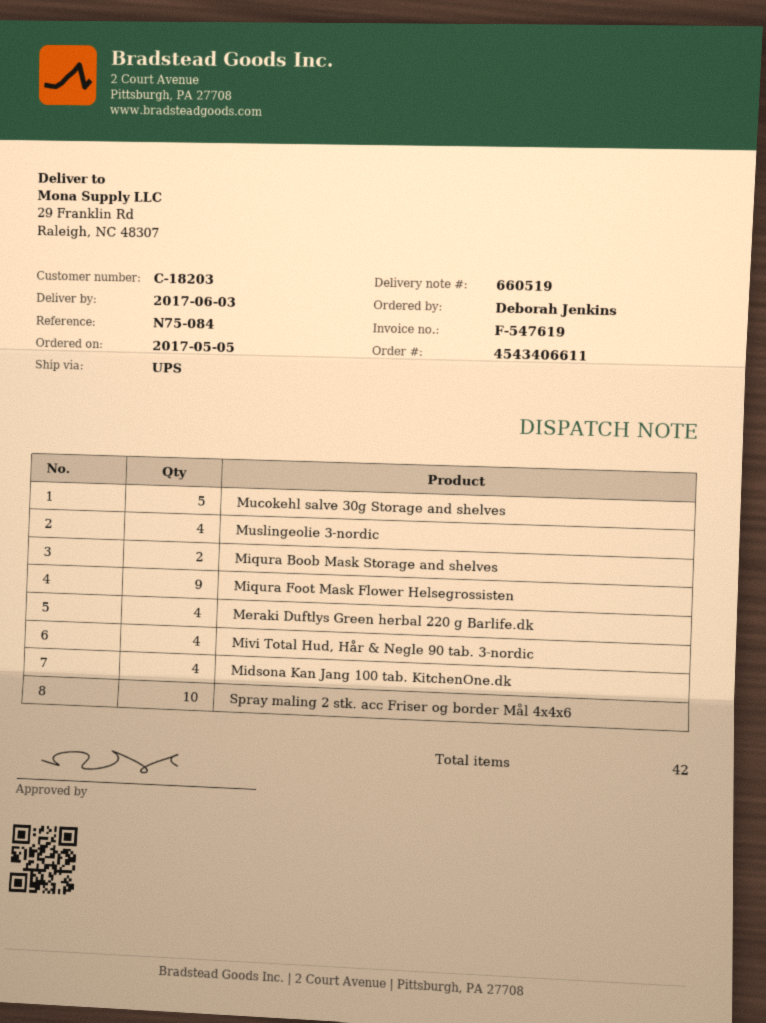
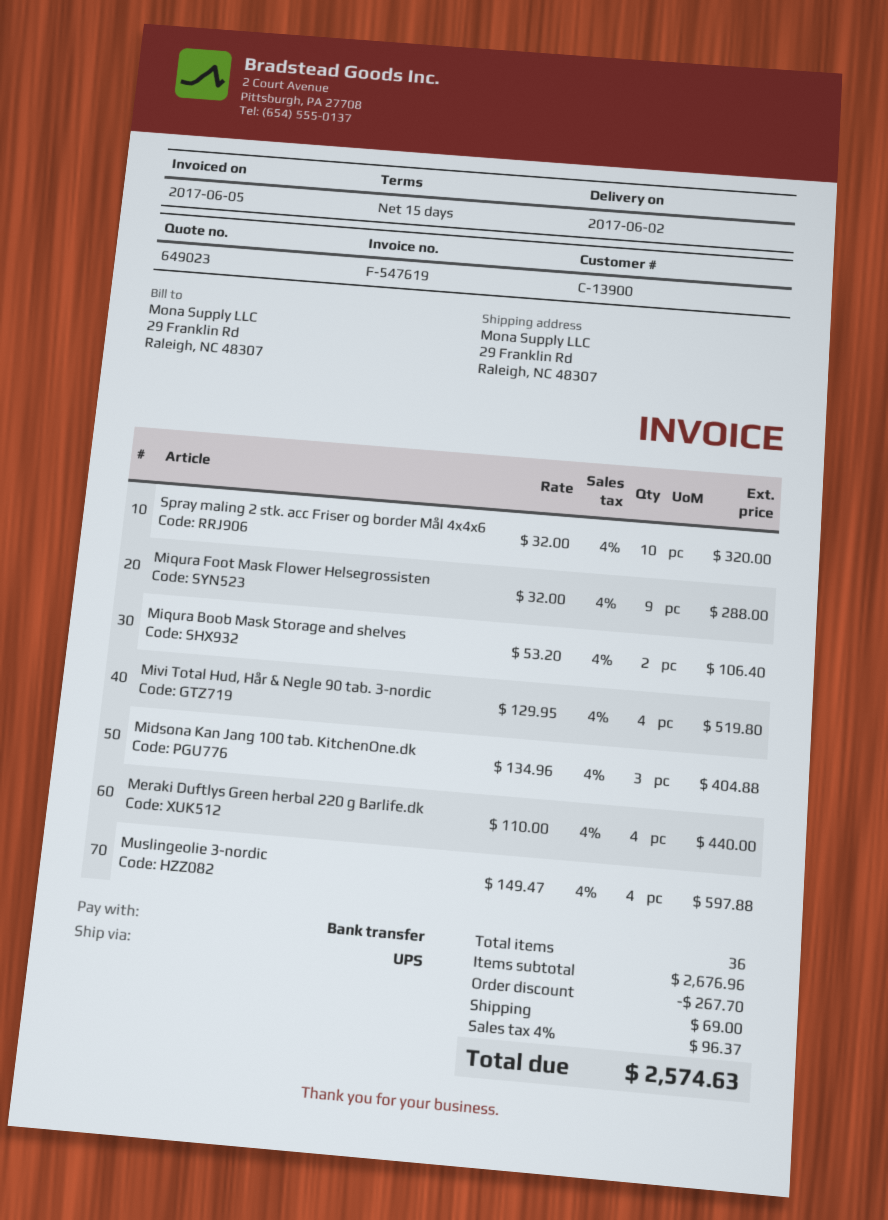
delivery date: 2017-06-03 -> 2017-06-02
customer number: C-18203 -> C-13900
Mucokehl salve 30g Storage and shelves: 5 -> none
Midsona Kan Jang 100 tab. KitchenOne.dk: 4 -> 3
total quantity: 42 -> 36

